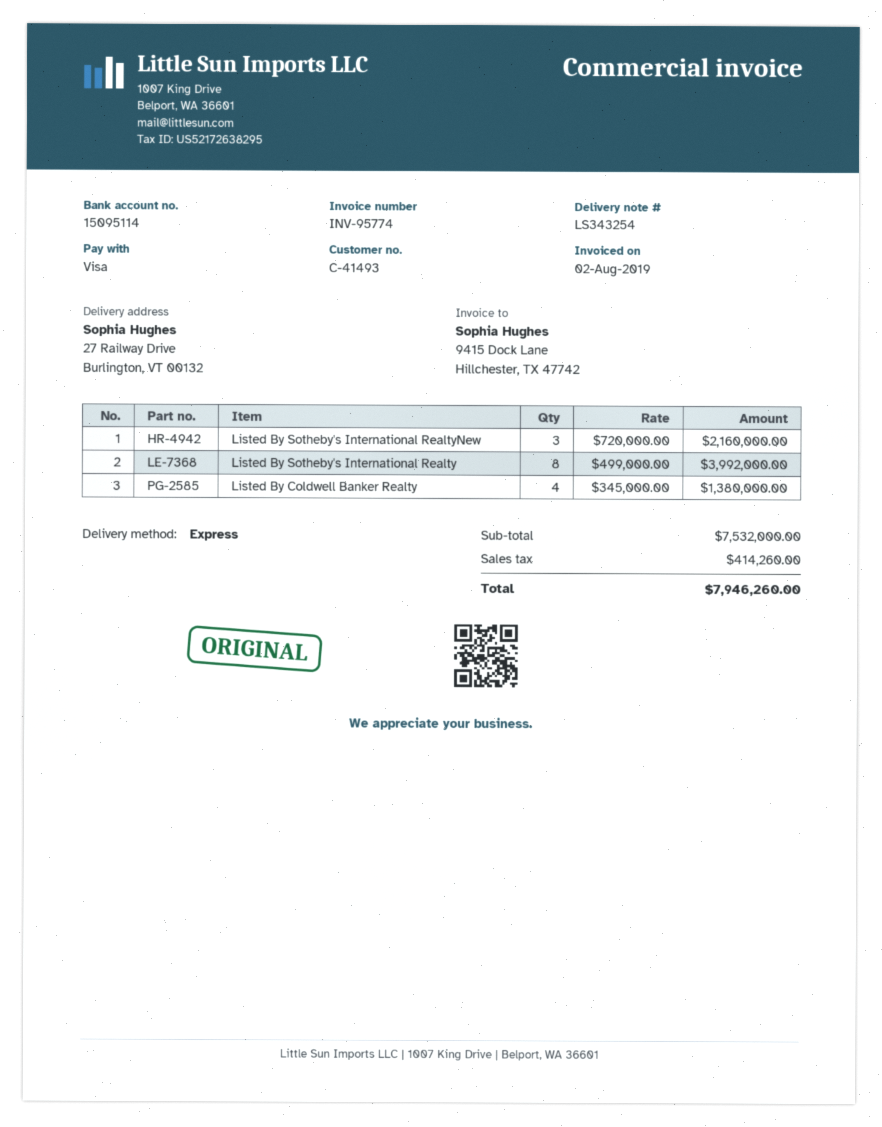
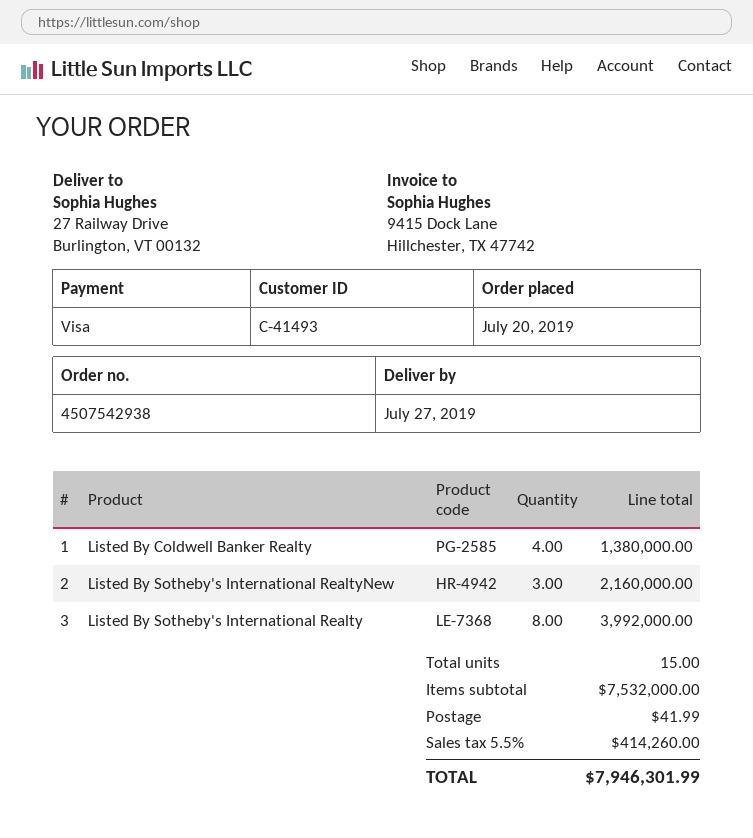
shipping: none -> 41.99
total: 7946260.00 -> 7946301.99

